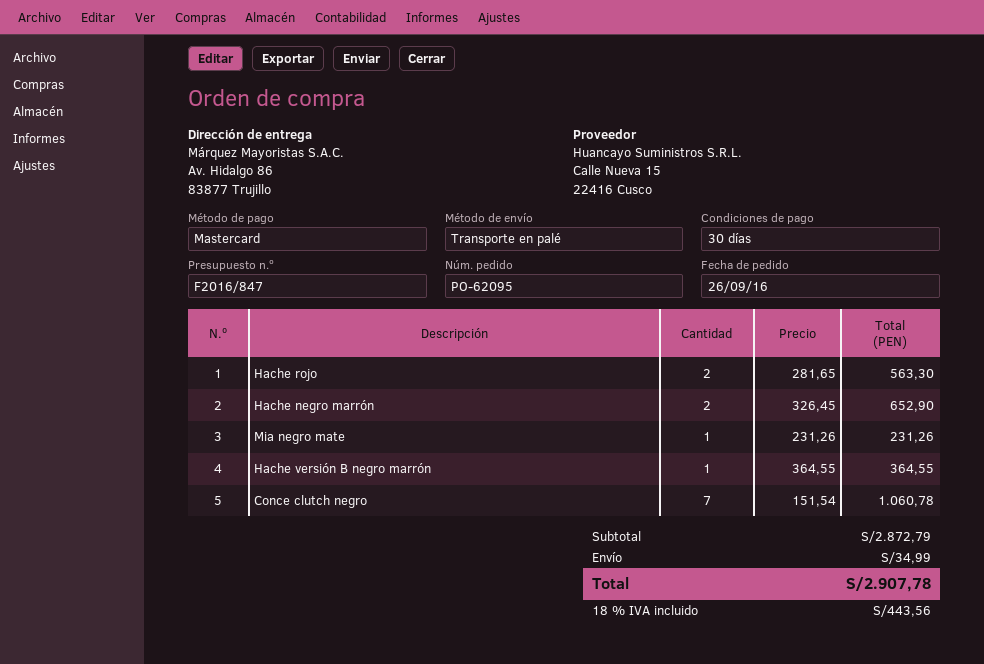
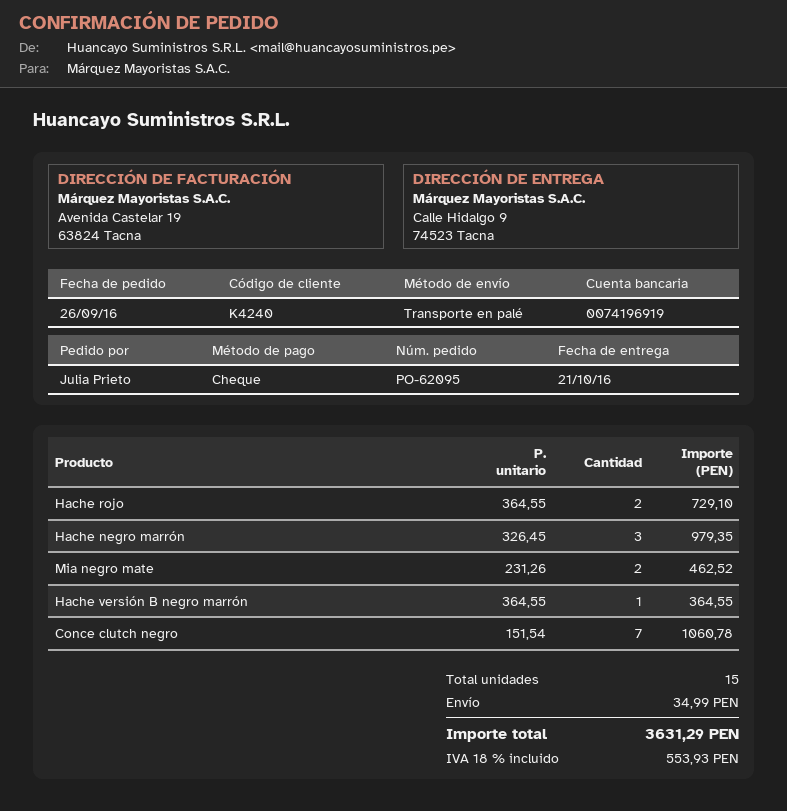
payment method: Mastercard -> cheque
ship to: Av. Hidalgo 86, 83877 Trujillo -> Calle Hidalgo 9, 74523 Tacna
Hache rojo: 2 x 281.65 = 563.30 -> 2 x 364.55 = 729.10
Hache negro marrón: 2 x 326.45 = 652.90 -> 3 x 326.45 = 979.35
Mia negro mate: 1 x 231.26 = 231.26 -> 2 x 231.26 = 462.52
tax: 18% = 443.56 -> 18% = 553.93
total: 2907.78 -> 3631.29

